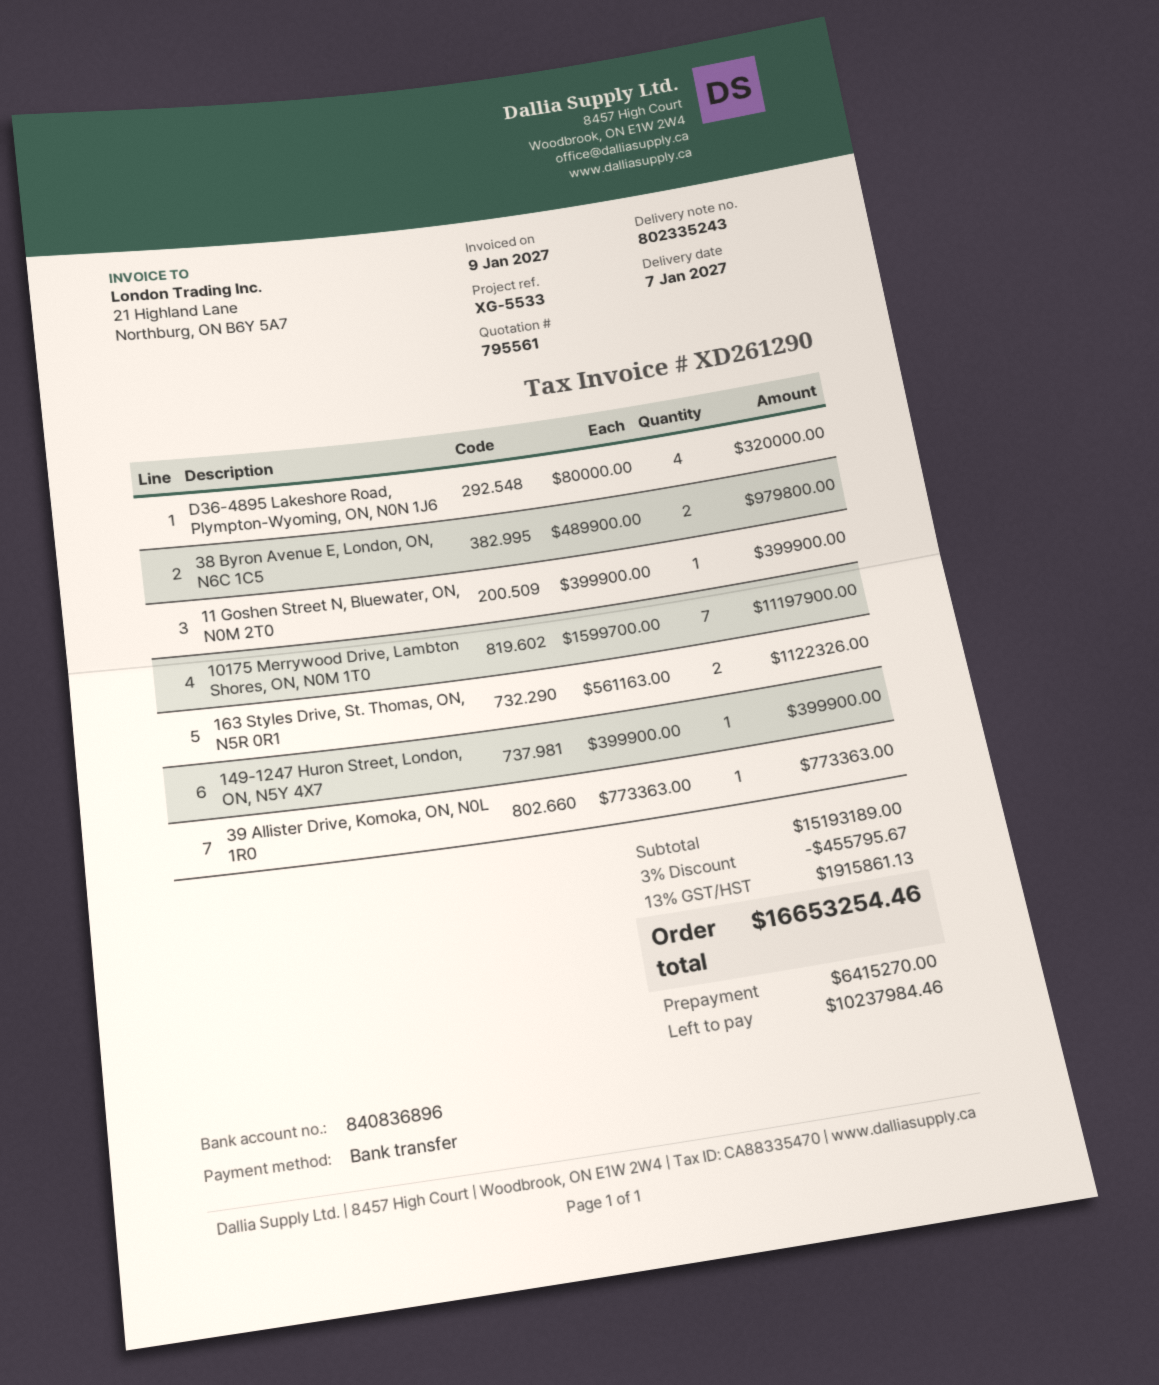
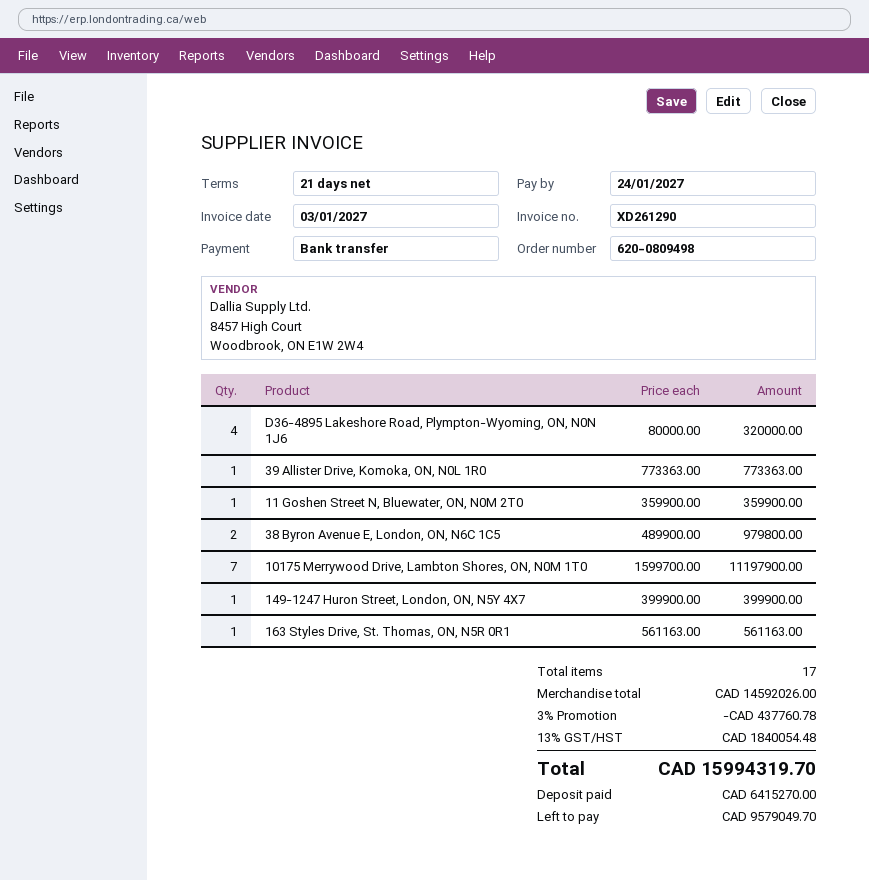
invoice date: 2027-01-09 -> 2027-01-03
11 Goshen Street N, Bluewater, ON, N0M 2T0: 1 x 399900.00 = 399900.00 -> 1 x 359900.00 = 359900.00
163 Styles Drive, St. Thomas, ON, N5R 0R1: 2 x 561163.00 = 1122326.00 -> 1 x 561163.00 = 561163.00
subtotal: 15193189.00 -> 14592026.00
discount: 3% = 455795.67 -> 3% = 437760.78
tax: 13% = 1915861.13 -> 13% = 1840054.48
total: 16653254.46 -> 15994319.70
balance: 10237984.46 -> 9579049.70

